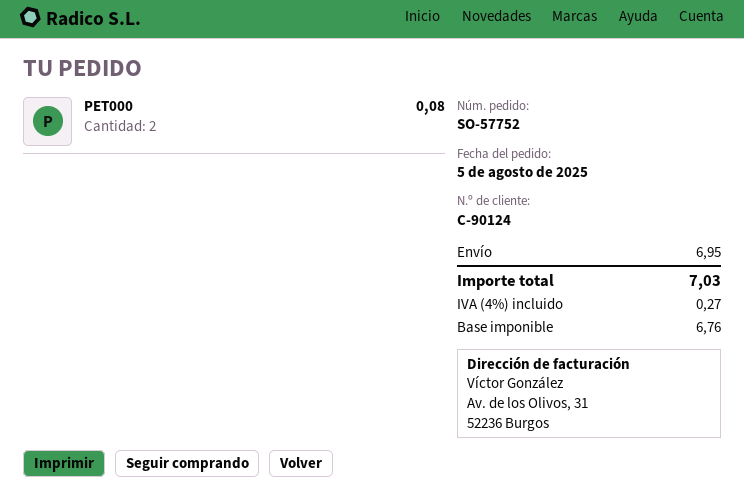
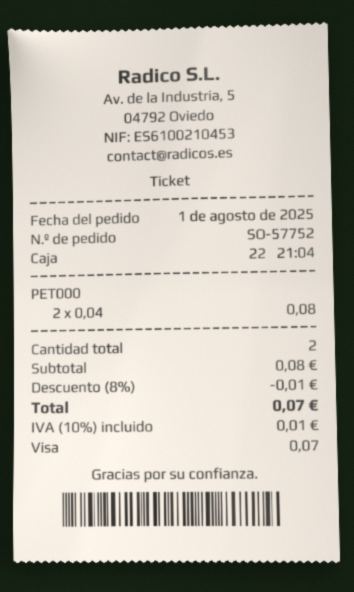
order date: 2025-08-05 -> 2025-08-01
discount: none -> 8% = 0.01
shipping: 6.95 -> none
tax: 4% = 0.27 -> 10% = 0.01
total: 7.03 -> 0.07

